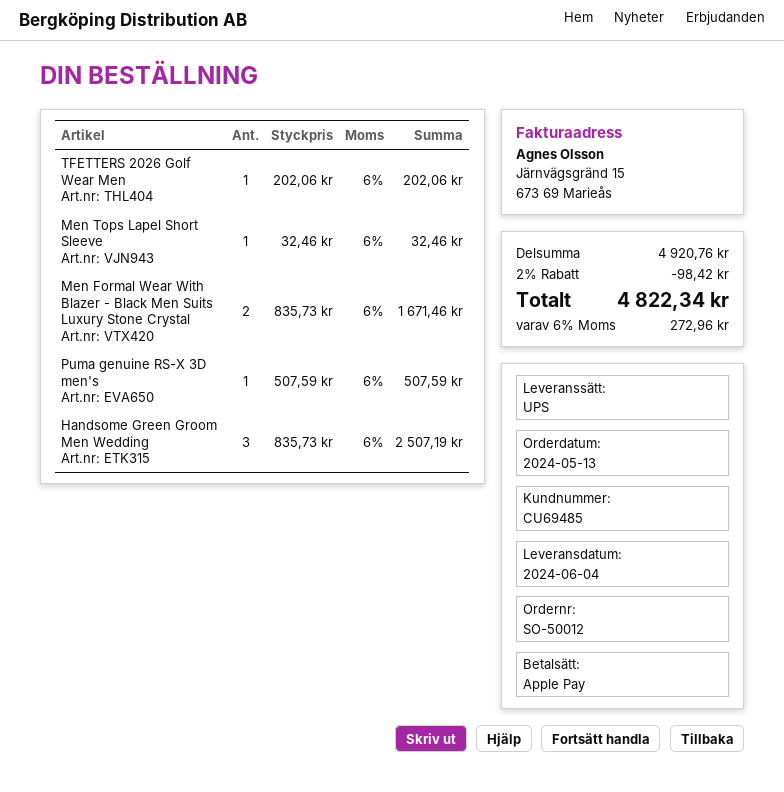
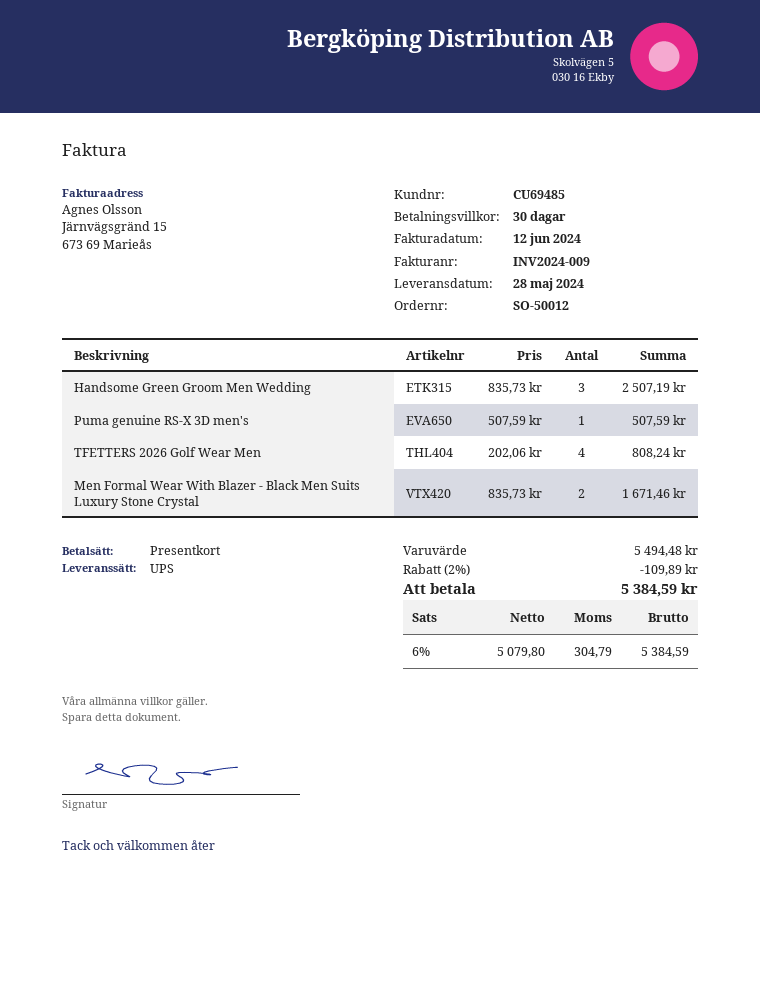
delivery date: 2024-06-04 -> 2024-05-28
payment method: Apple Pay -> gift card
TFETTERS 2026 Golf Wear Men: 1 x 202.06 = 202.06 -> 4 x 202.06 = 808.24
Men Tops Lapel Short Sleeve: 1 x 32.46 = 32.46 -> none
subtotal: 4920.76 -> 5494.48
discount: 2% = 98.42 -> 2% = 109.89
tax: 6% = 272.96 -> 6% = 304.79
total: 4822.34 -> 5384.59

